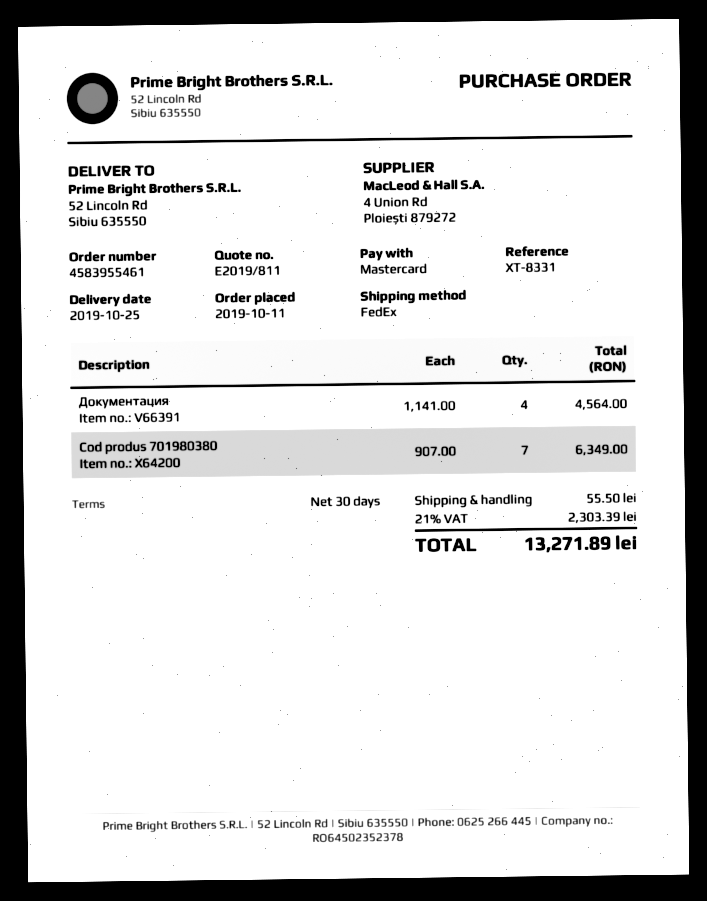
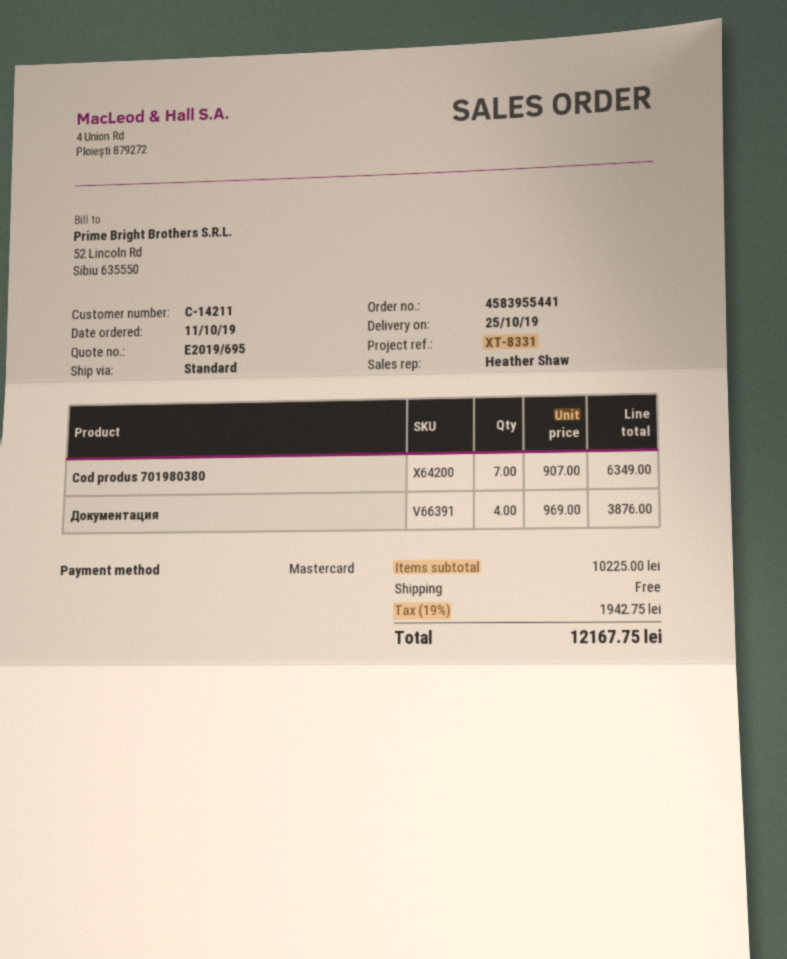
quote number: E2019/811 -> E2019/695
order number: 4583955461 -> 4583955441
shipping method: FedEx -> standard
Документация: 4 x 1141.00 = 4564.00 -> 4 x 969.00 = 3876.00
shipping: 55.50 -> 0.00
tax: 21% = 2303.39 -> 19% = 1942.75
total: 13271.89 -> 12167.75

